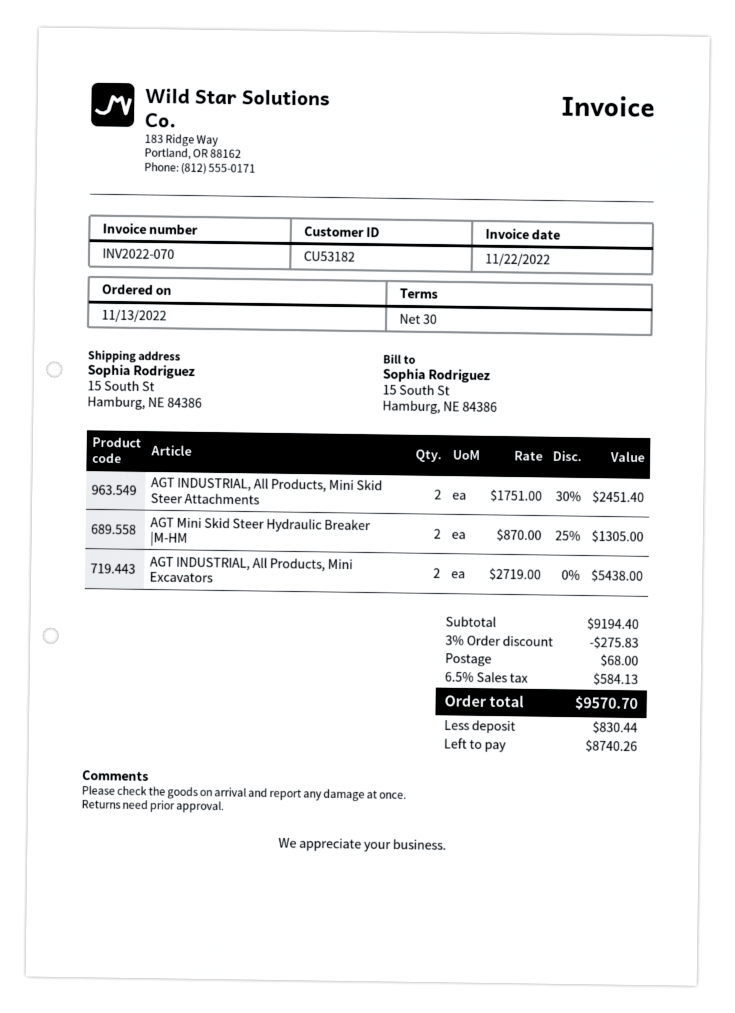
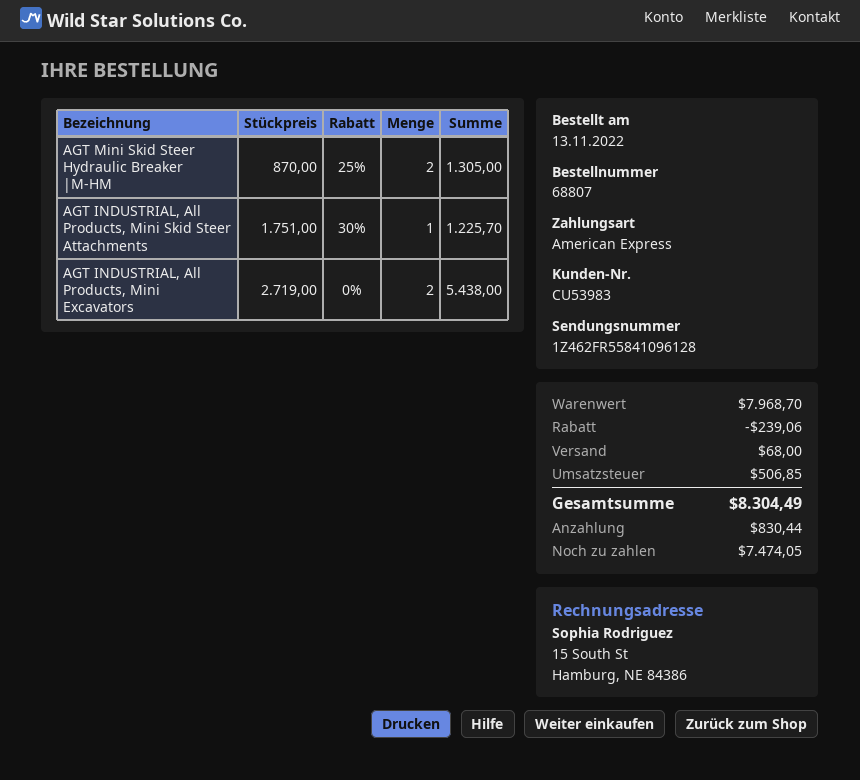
customer number: CU53182 -> CU53983
AGT INDUSTRIAL, All Products, Mini Skid Steer Attachments: 2 x 1751.00 - 30% = 2451.40 -> 1 x 1751.00 - 30% = 1225.70
subtotal: 9194.40 -> 7968.70
discount: 275.83 -> 239.06
tax: 584.13 -> 506.85
total: 9570.70 -> 8304.49
balance: 8740.26 -> 7474.05

